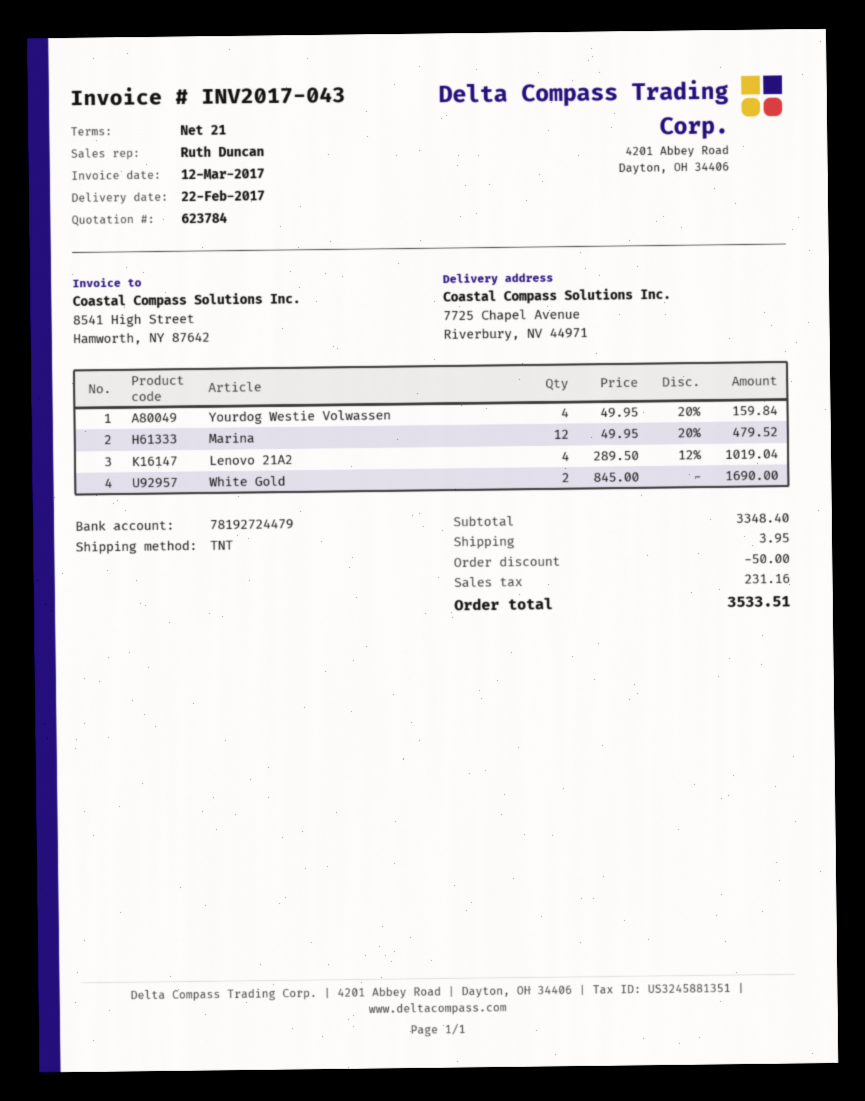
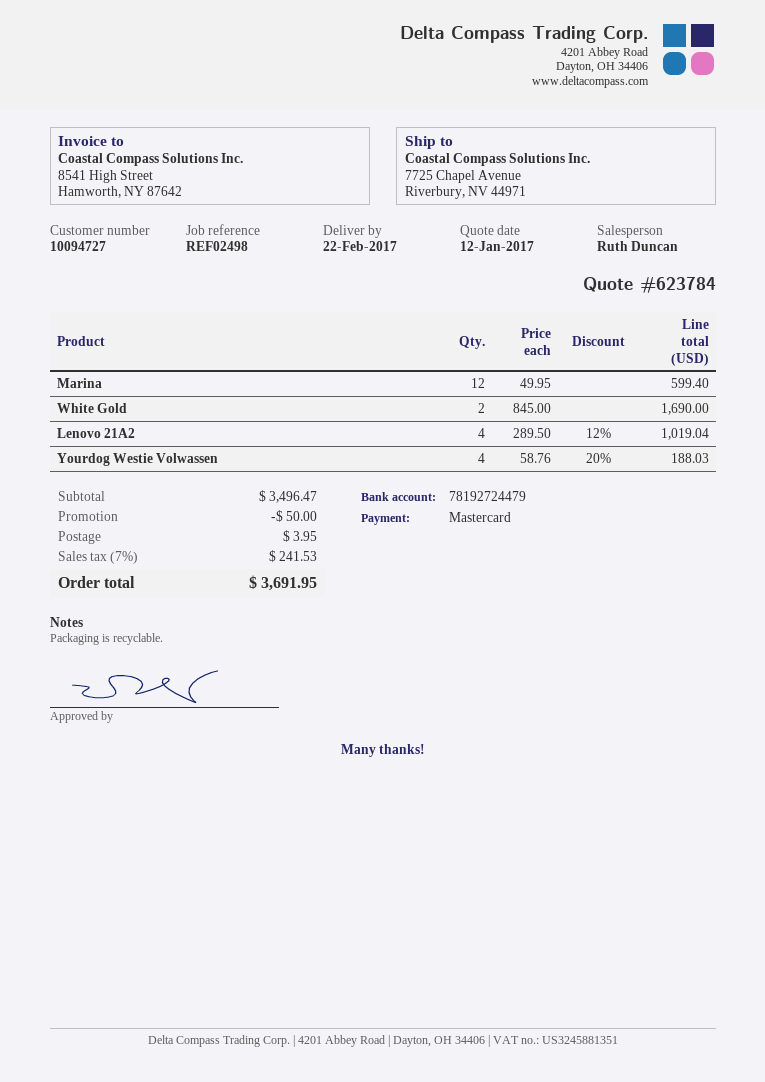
Yourdog Westie Volwassen: 4 x 49.95 - 20% = 159.84 -> 4 x 58.76 - 20% = 188.03
Marina: 12 x 49.95 - 20% = 479.52 -> 12 x 49.95 = 599.40
subtotal: 3348.40 -> 3496.47
tax: 231.16 -> 241.53
total: 3533.51 -> 3691.95

